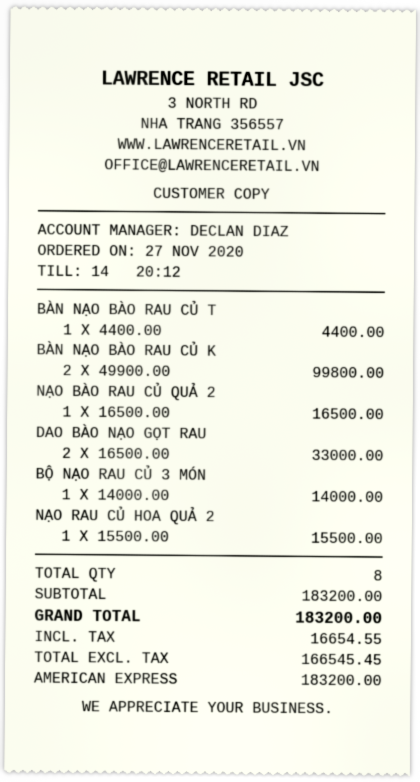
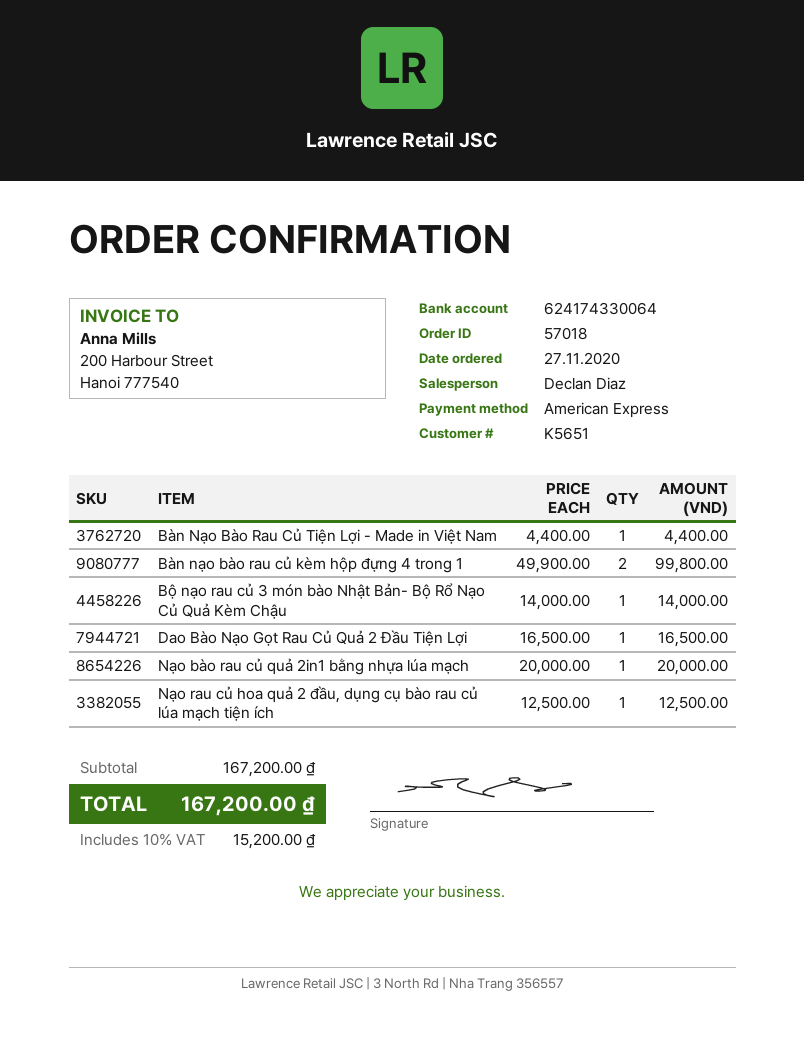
NẠO BÀO RAU CỦ QUẢ 2: 1 x 16500.00 = 16500.00 -> 1 x 20000.00 = 20000.00
DAO BÀO NẠO GỌT RAU: 2 x 16500.00 = 33000.00 -> 1 x 16500.00 = 16500.00
NẠO RAU CỦ HOA QUẢ 2: 1 x 15500.00 = 15500.00 -> 1 x 12500.00 = 12500.00
subtotal: 183200.00 -> 167200.00
tax: 16654.55 -> 15200.00
total: 183200.00 -> 167200.00

